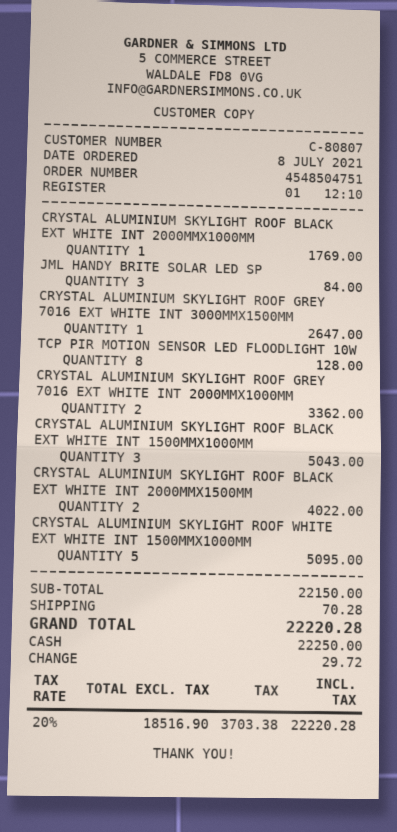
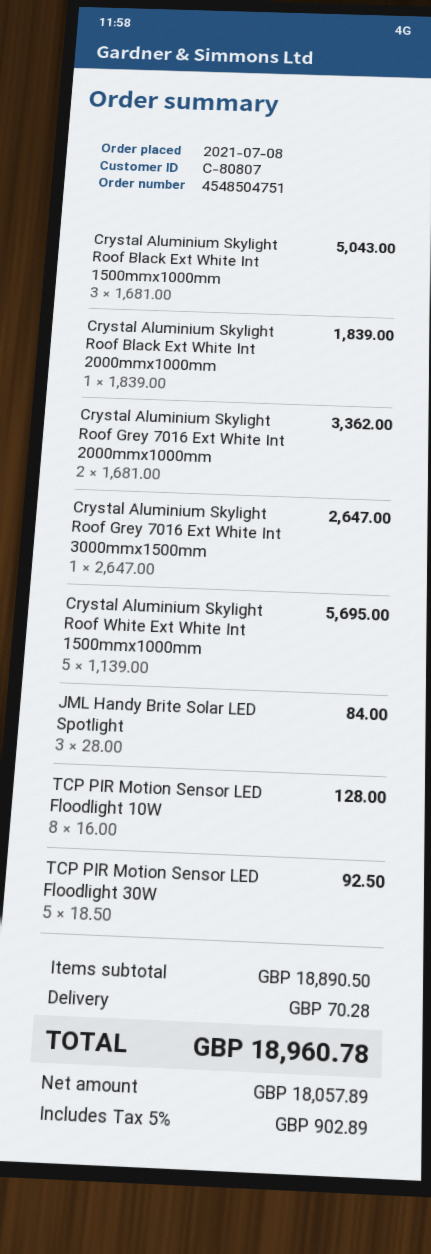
CRYSTAL ALUMINIUM SKYLIGHT ROOF BLACK EXT WHITE INT 2000MMX1000MM: 1 for 1769.00 -> 1 for 1839.00
CRYSTAL ALUMINIUM SKYLIGHT ROOF BLACK EXT WHITE INT 2000MMX1500MM: 2 for 4022.00 -> none
CRYSTAL ALUMINIUM SKYLIGHT ROOF WHITE EXT WHITE INT 1500MMX1000MM: 5 for 5095.00 -> 5 for 5695.00
TCP PIR Motion Sensor LED Floodlight 30W: none -> 5 for 92.50
subtotal: 22150.00 -> 18890.50
net: 18516.90 -> 18057.89
tax: 20% = 3703.38 -> 5% = 902.89
total: 22220.28 -> 18960.78

